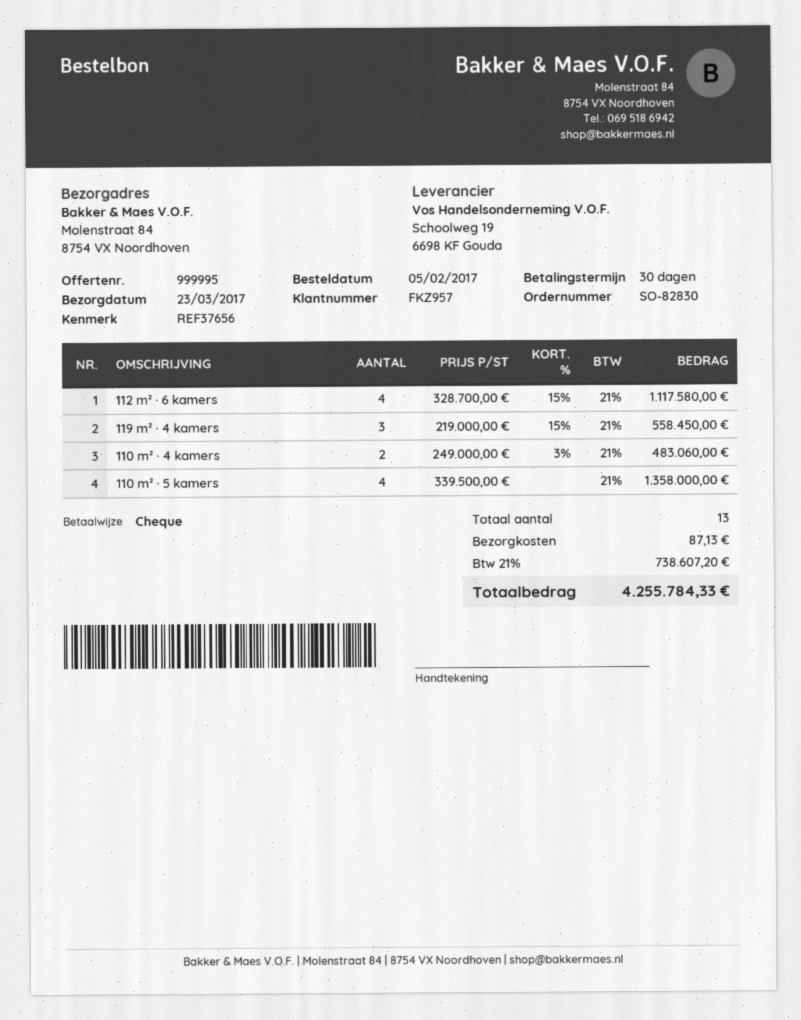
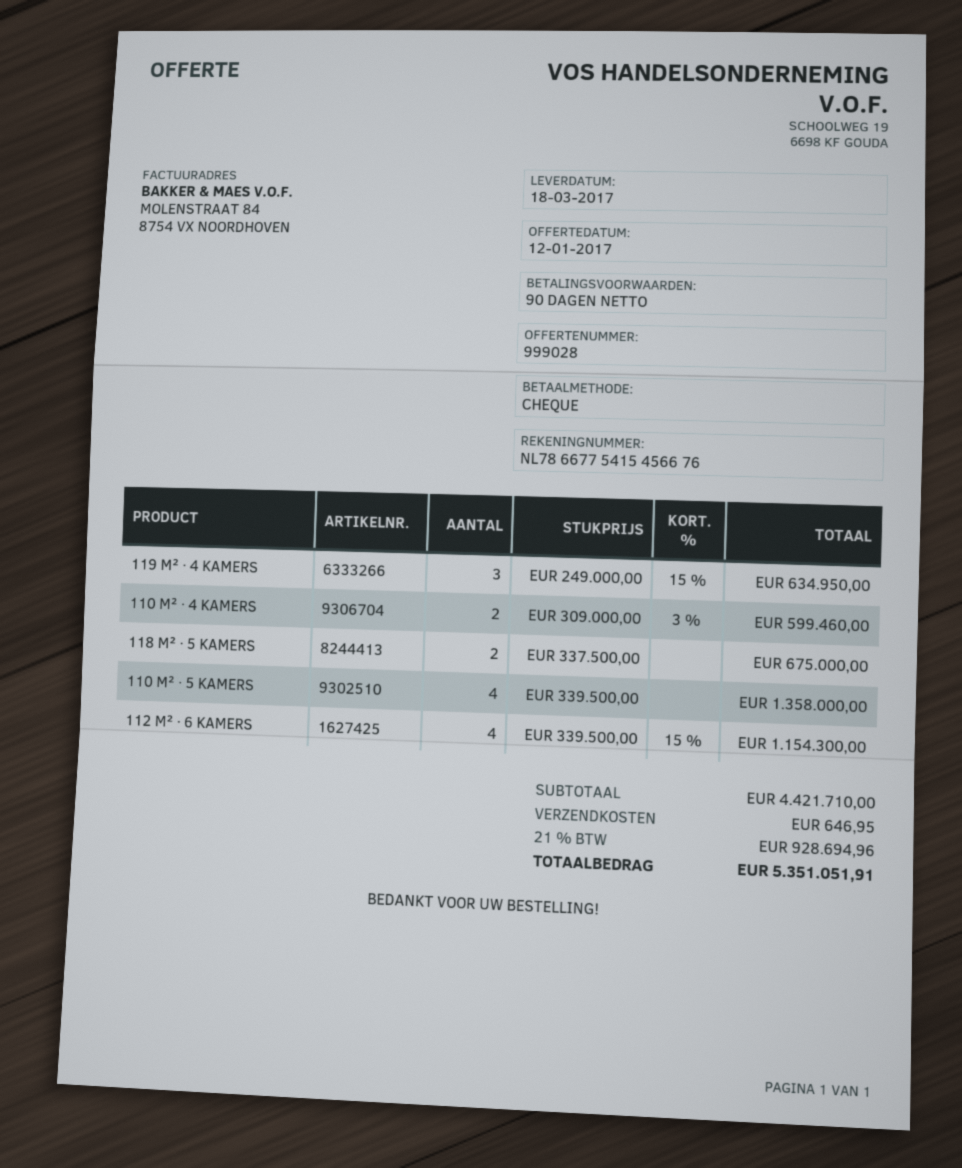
quote number: 999995 -> 999028
delivery date: 2017-03-23 -> 2017-03-18
payment terms: 30 days -> 90 days
112 m² · 6 kamers: 4 x 328700.00 - 15% = 1117580.00 -> 4 x 339500.00 - 15% = 1154300.00
119 m² · 4 kamers: 3 x 219000.00 - 15% = 558450.00 -> 3 x 249000.00 - 15% = 634950.00
110 m² · 4 kamers: 2 x 249000.00 - 3% = 483060.00 -> 2 x 309000.00 - 3% = 599460.00
118 M² · 5 KAMERS: none -> 2 x 337500.00 = 675000.00
shipping: 87.13 -> 646.95
tax: 21% = 738607.20 -> 21% = 928694.96
total: 4255784.33 -> 5351051.91

